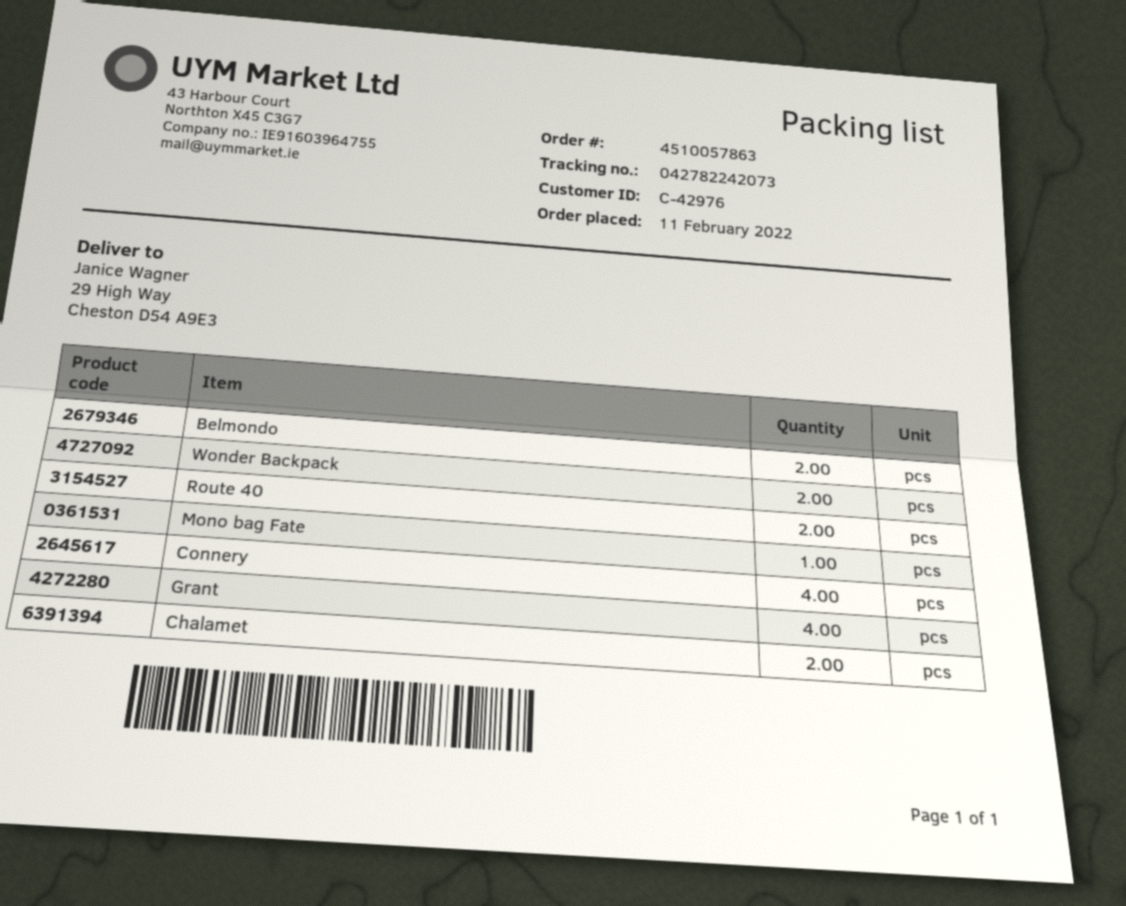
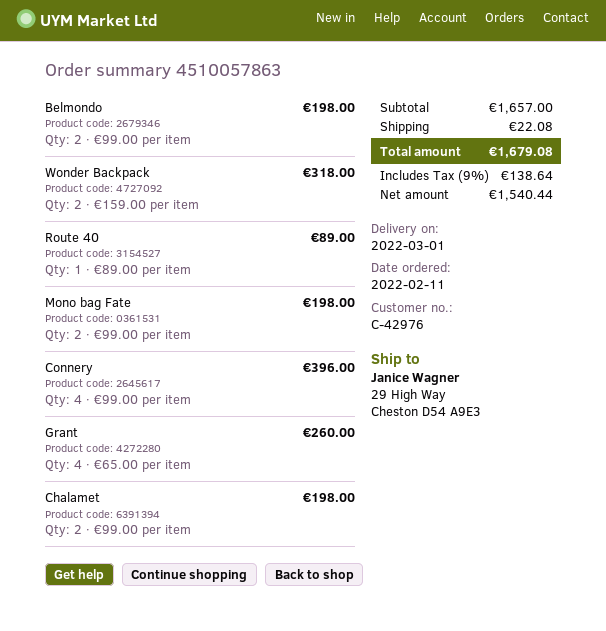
Route 40: 2 -> 1
Mono bag Fate: 1 -> 2

